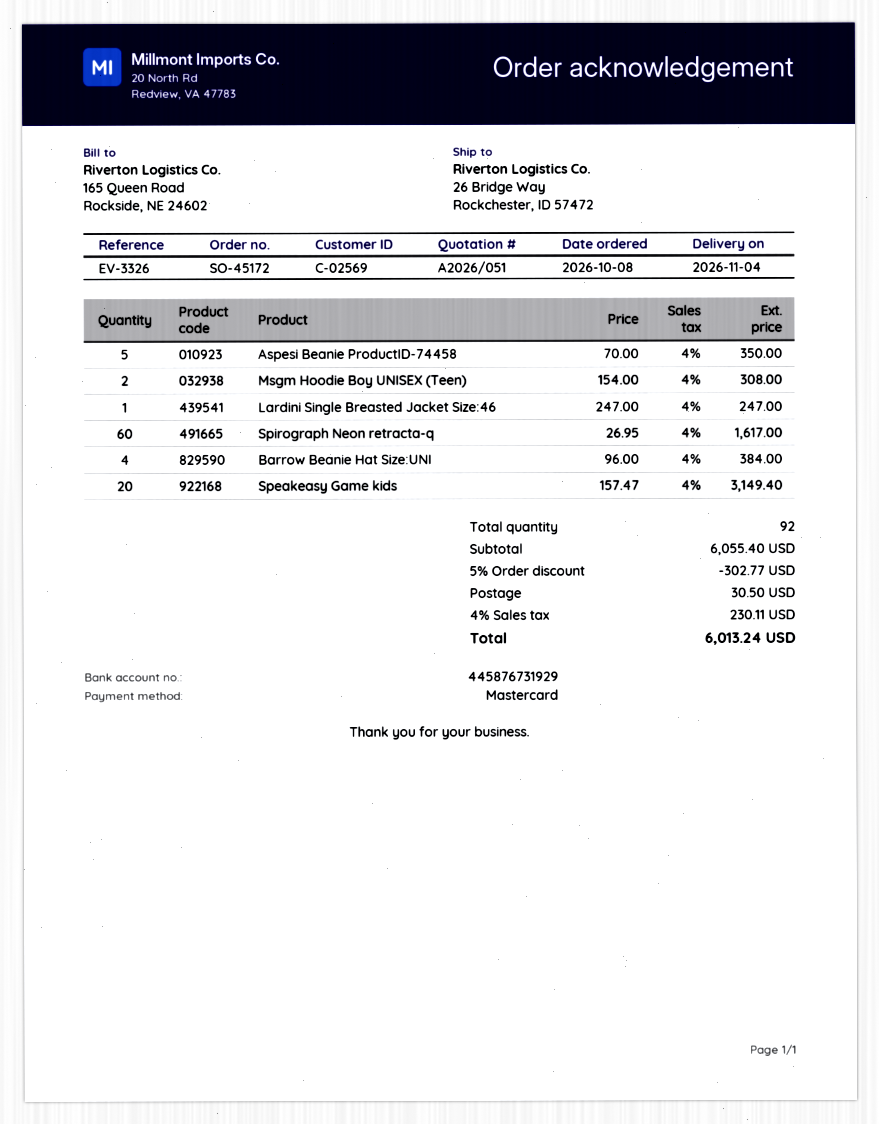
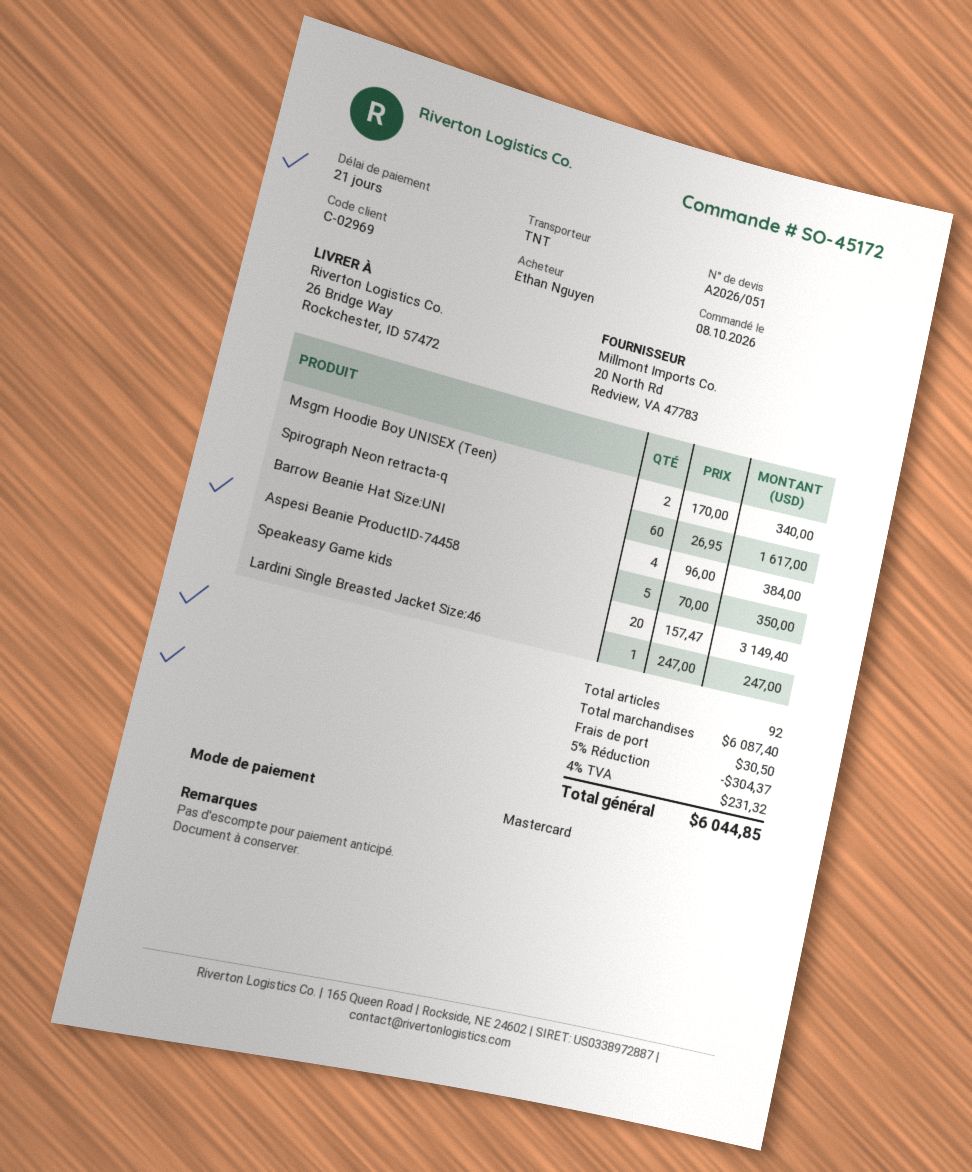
customer number: C-02569 -> C-02969
Msgm Hoodie Boy UNISEX (Teen): 2 x 154.00 = 308.00 -> 2 x 170.00 = 340.00
subtotal: 6055.40 -> 6087.40
discount: 5% = 302.77 -> 5% = 304.37
tax: 4% = 230.11 -> 4% = 231.32
total: 6013.24 -> 6044.85

